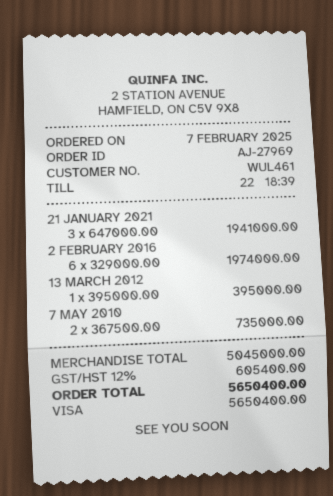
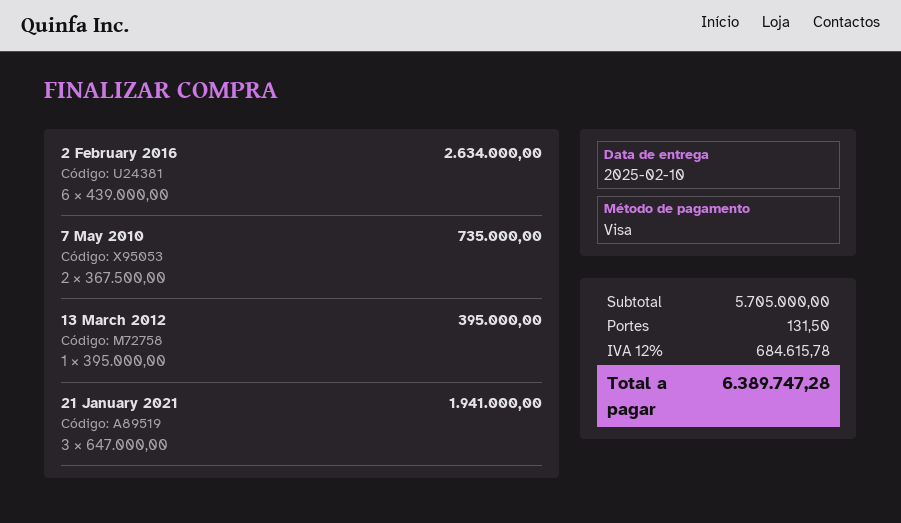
2 FEBRUARY 2016: 6 x 329000.00 = 1974000.00 -> 6 x 439000.00 = 2634000.00
subtotal: 5045000.00 -> 5705000.00
shipping: none -> 131.50
tax: 12% = 605400.00 -> 12% = 684615.78
total: 5650400.00 -> 6389747.28

